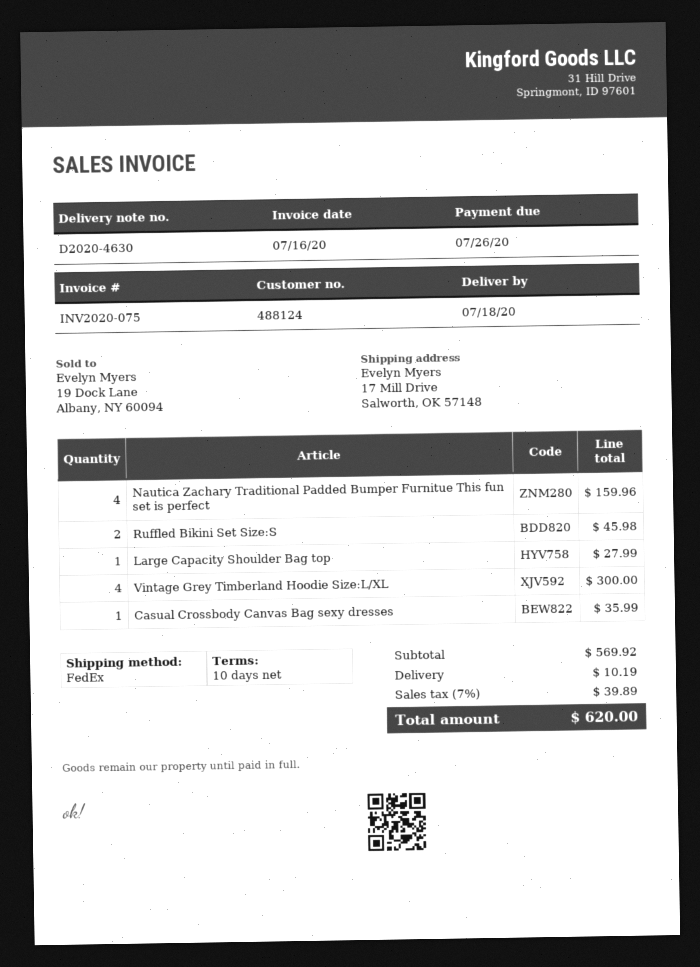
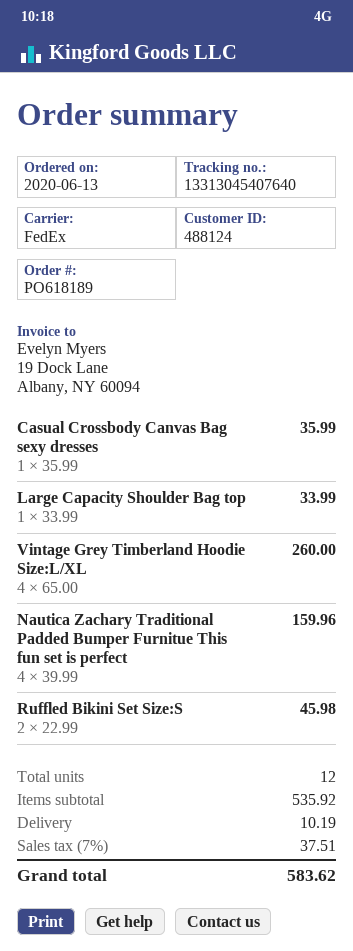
Large Capacity Shoulder Bag top: 1 for 27.99 -> 1 for 33.99
Vintage Grey Timberland Hoodie Size:L/XL: 4 for 300.00 -> 4 for 260.00
subtotal: 569.92 -> 535.92
tax: 7% = 39.89 -> 7% = 37.51
total: 620.00 -> 583.62

